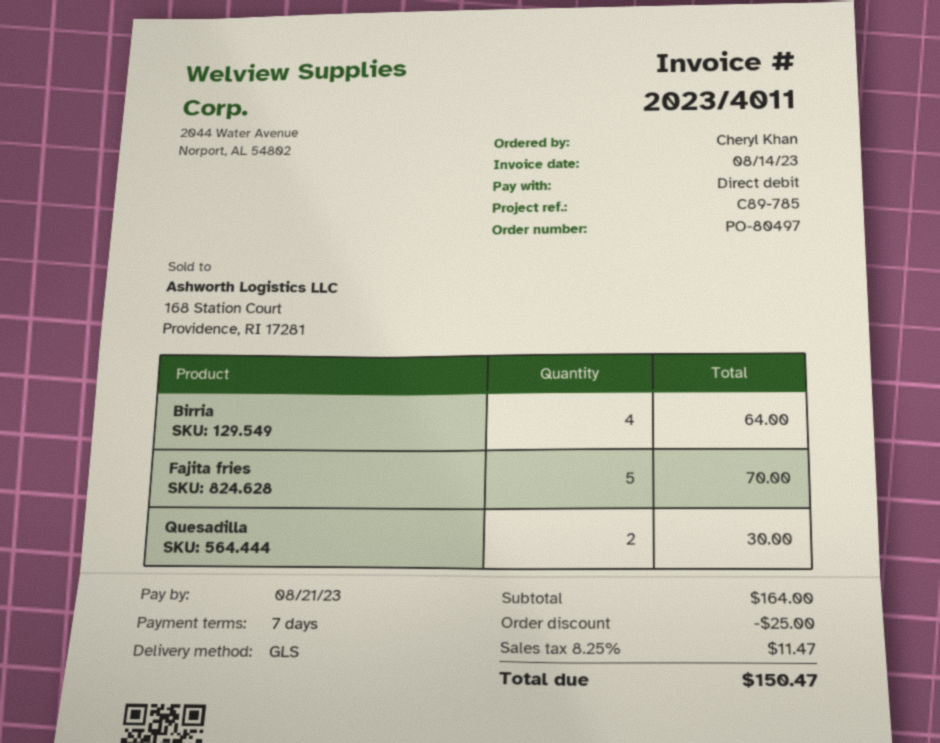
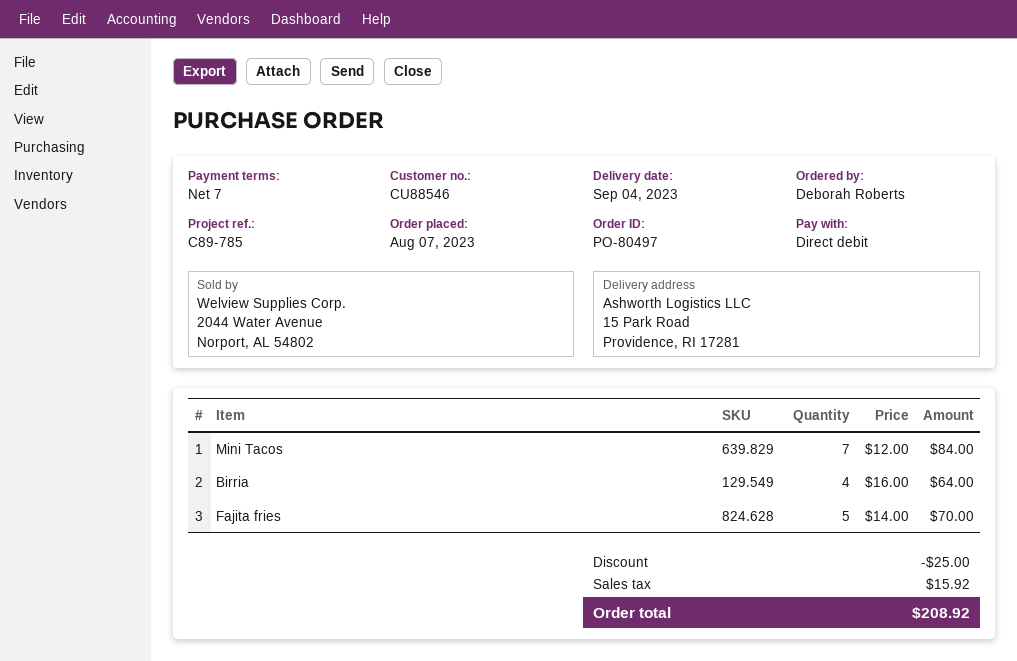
ordered by: Cheryl Khan -> Deborah Roberts
Quesadilla: 2 for 30.00 -> none
Mini Tacos: none -> 7 for 84.00
tax: 11.47 -> 15.92
total: 150.47 -> 208.92

